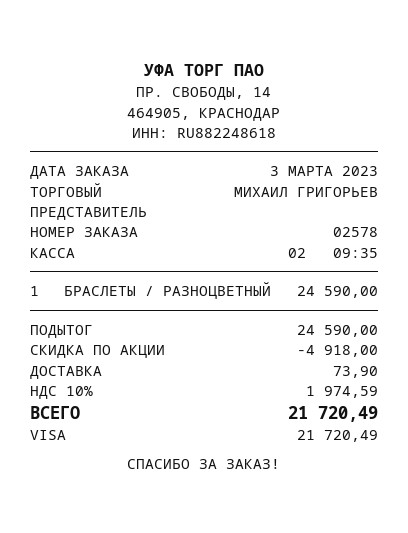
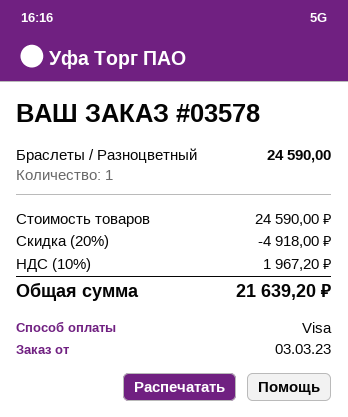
order number: 02578 -> 03578
shipping: 73.90 -> none
tax: 10% = 1974.59 -> 10% = 1967.20
total: 21720.49 -> 21639.20

